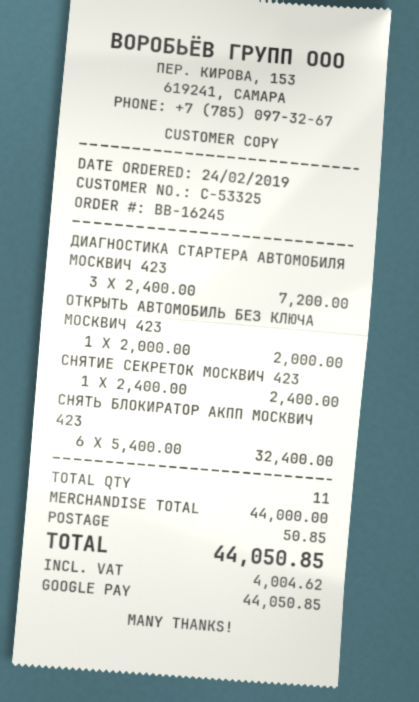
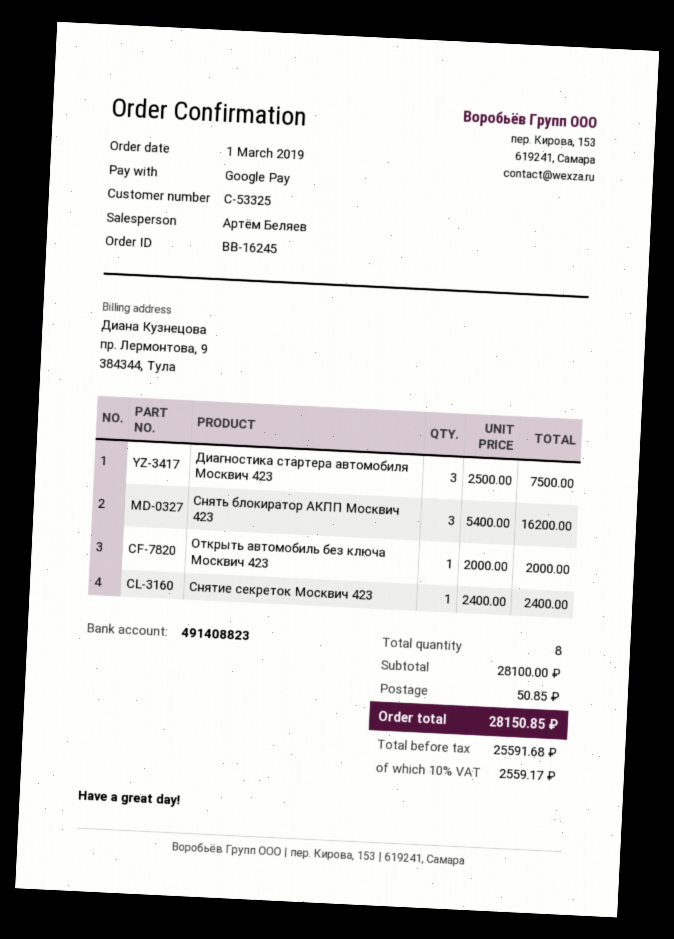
order date: 2019-02-24 -> 2019-03-01
ДИАГНОСТИКА СТАРТЕРА АВТОМОБИЛЯ МОСКВИЧ 423: 3 x 2400.00 = 7200.00 -> 3 x 2500.00 = 7500.00
СНЯТЬ БЛОКИРАТОР АКПП МОСКВИЧ 423: 6 x 5400.00 = 32400.00 -> 3 x 5400.00 = 16200.00
total quantity: 11 -> 8
subtotal: 44000.00 -> 28100.00
tax: 4004.62 -> 2559.17
total: 44050.85 -> 28150.85

